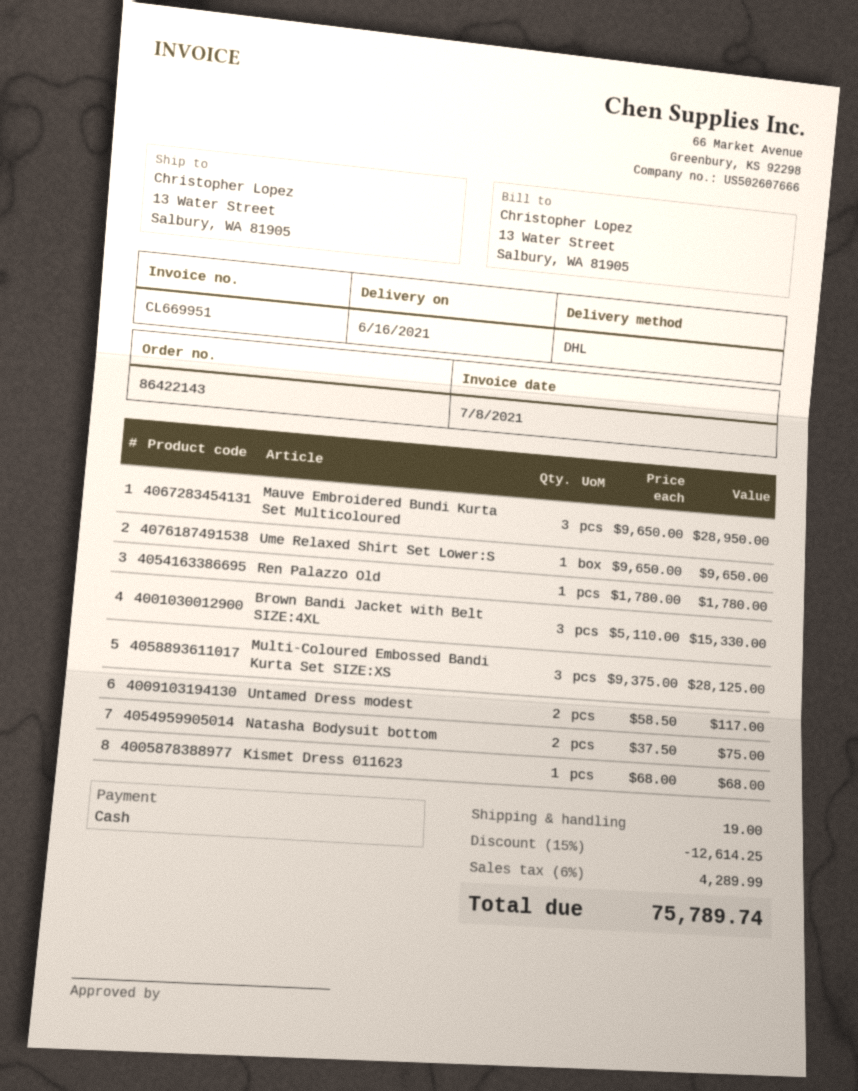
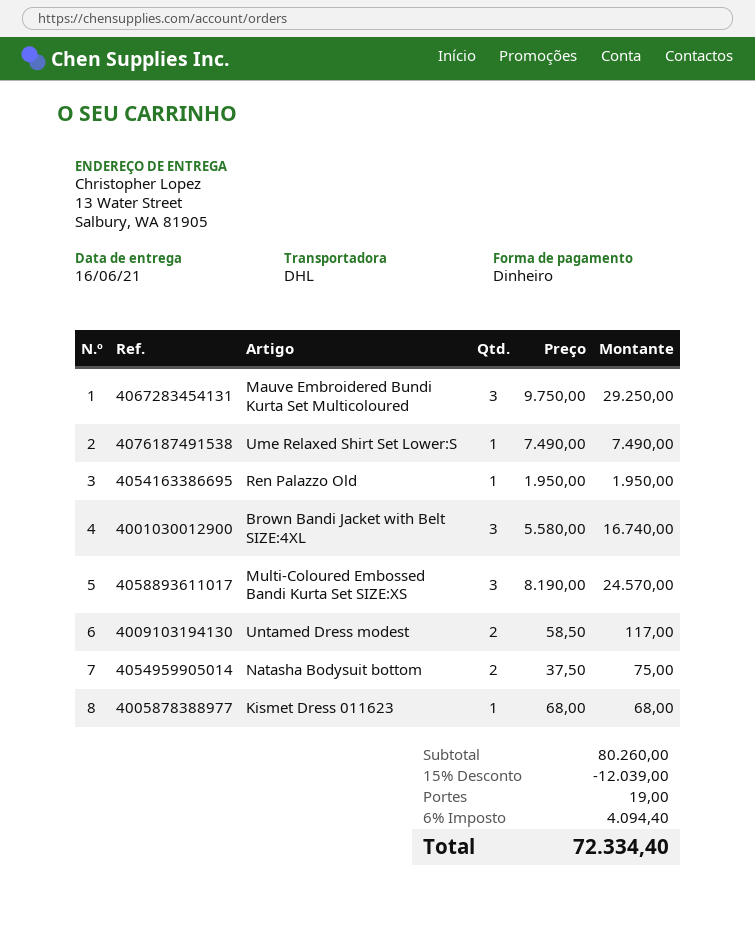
Mauve Embroidered Bundi Kurta Set Multicoloured: 3 x 9650.00 = 28950.00 -> 3 x 9750.00 = 29250.00
Ume Relaxed Shirt Set Lower:S: 1 x 9650.00 = 9650.00 -> 1 x 7490.00 = 7490.00
Ren Palazzo Old: 1 x 1780.00 = 1780.00 -> 1 x 1950.00 = 1950.00
Brown Bandi Jacket with Belt SIZE:4XL: 3 x 5110.00 = 15330.00 -> 3 x 5580.00 = 16740.00
Multi-Coloured Embossed Bandi Kurta Set SIZE:XS: 3 x 9375.00 = 28125.00 -> 3 x 8190.00 = 24570.00
discount: 15% = 12614.25 -> 15% = 12039.00
tax: 6% = 4289.99 -> 6% = 4094.40
total: 75789.74 -> 72334.40

